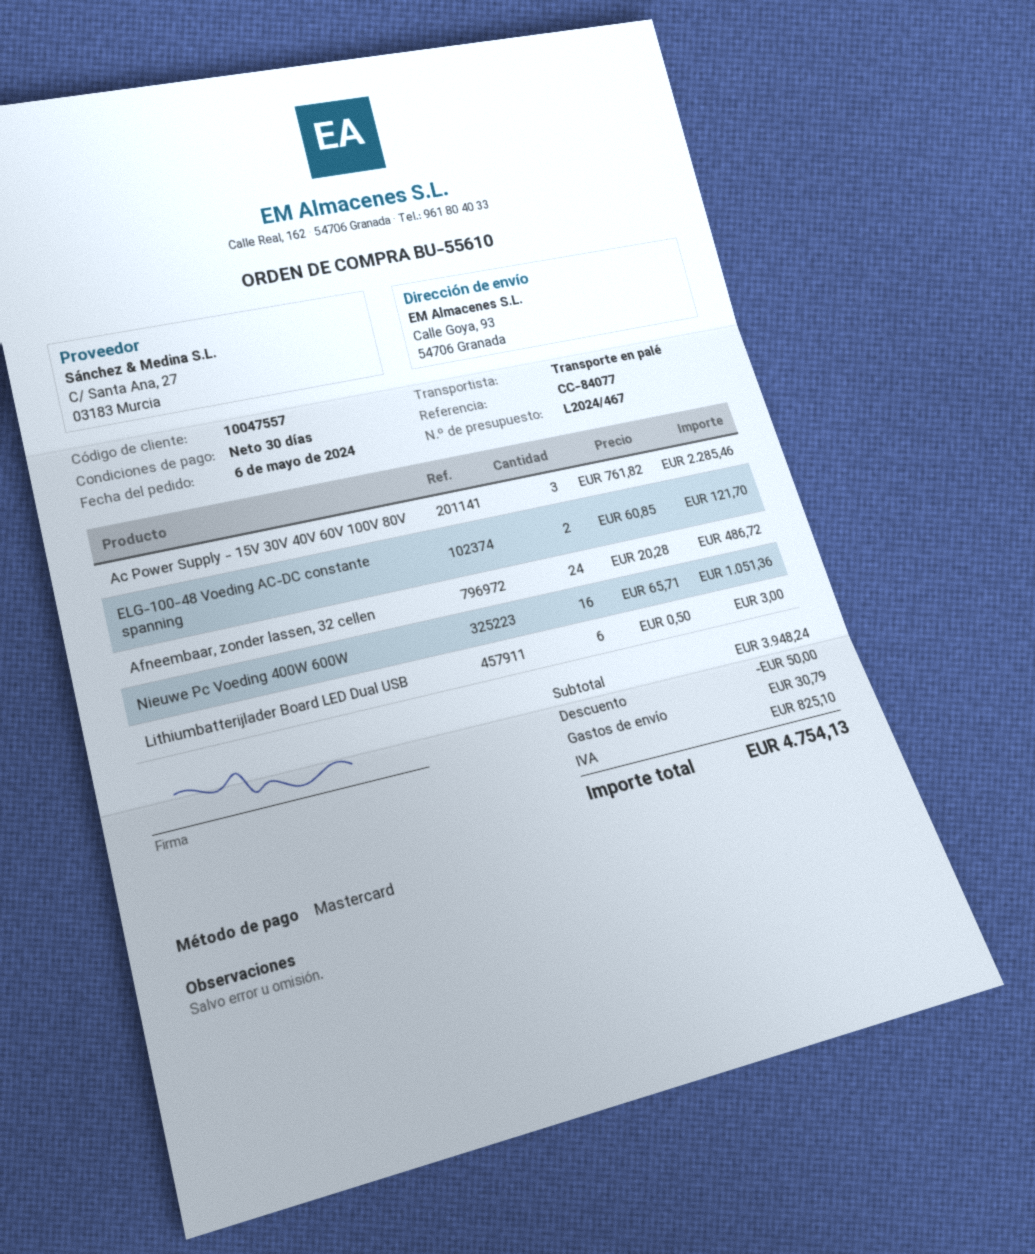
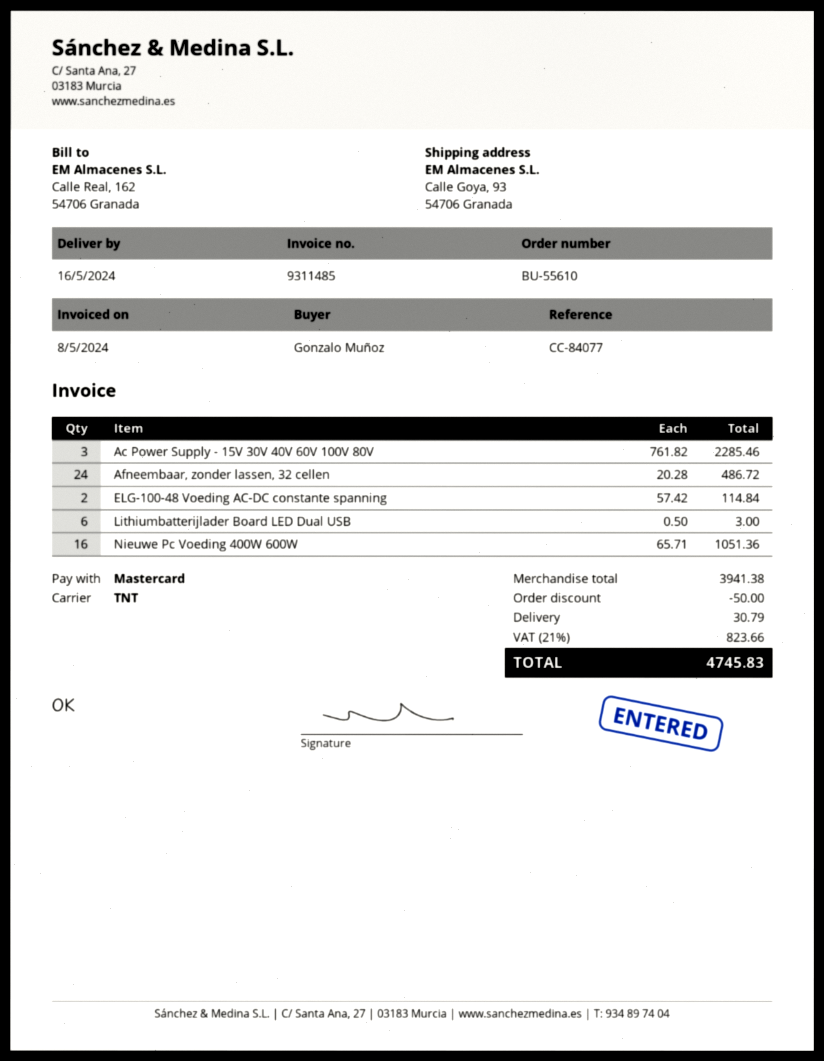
shipping method: pallet freight -> TNT
ELG-100-48 Voeding AC-DC constante spanning: 2 x 60.85 = 121.70 -> 2 x 57.42 = 114.84
subtotal: 3948.24 -> 3941.38
tax: 825.10 -> 823.66
total: 4754.13 -> 4745.83

